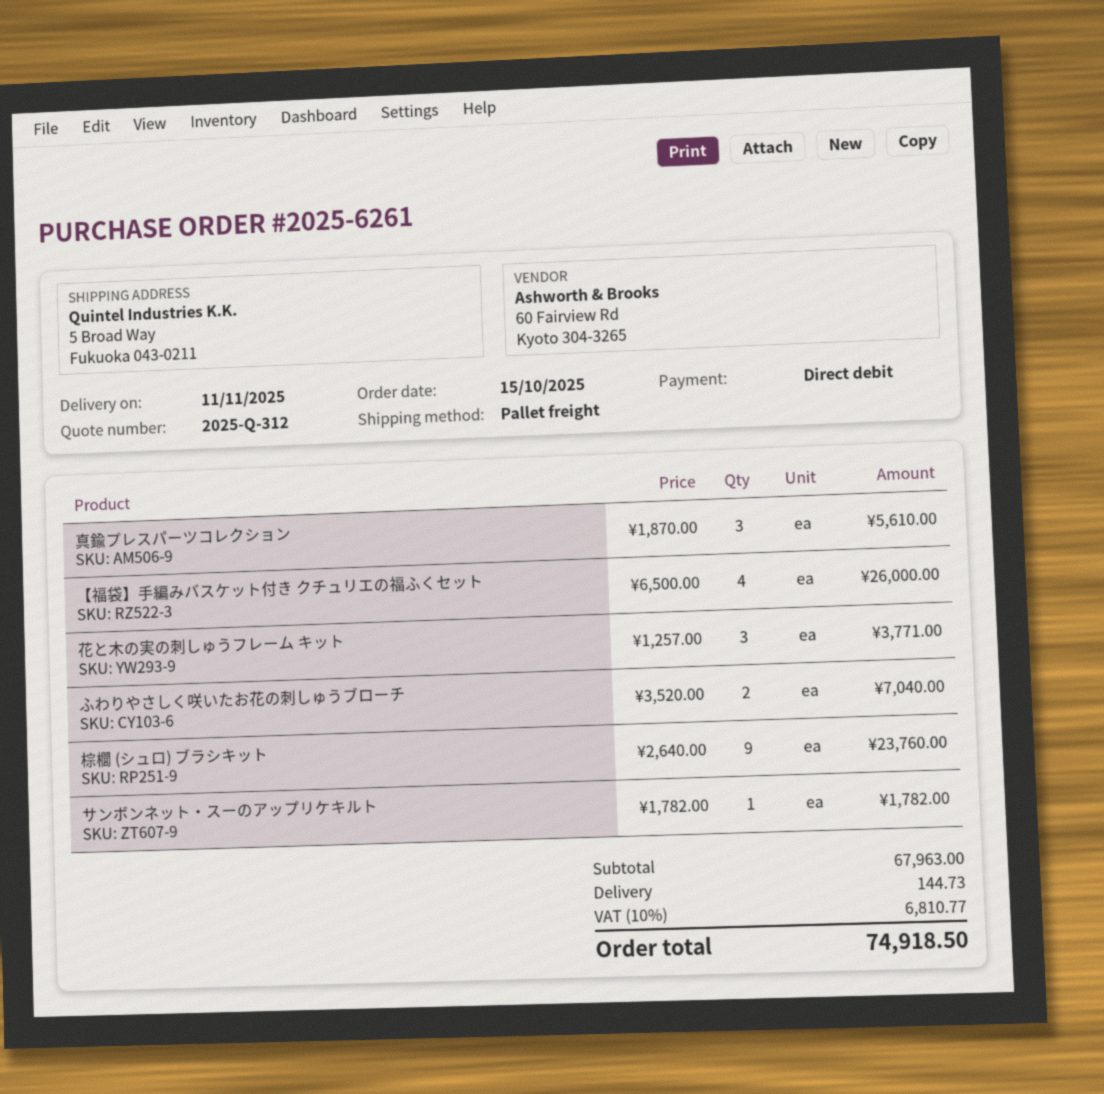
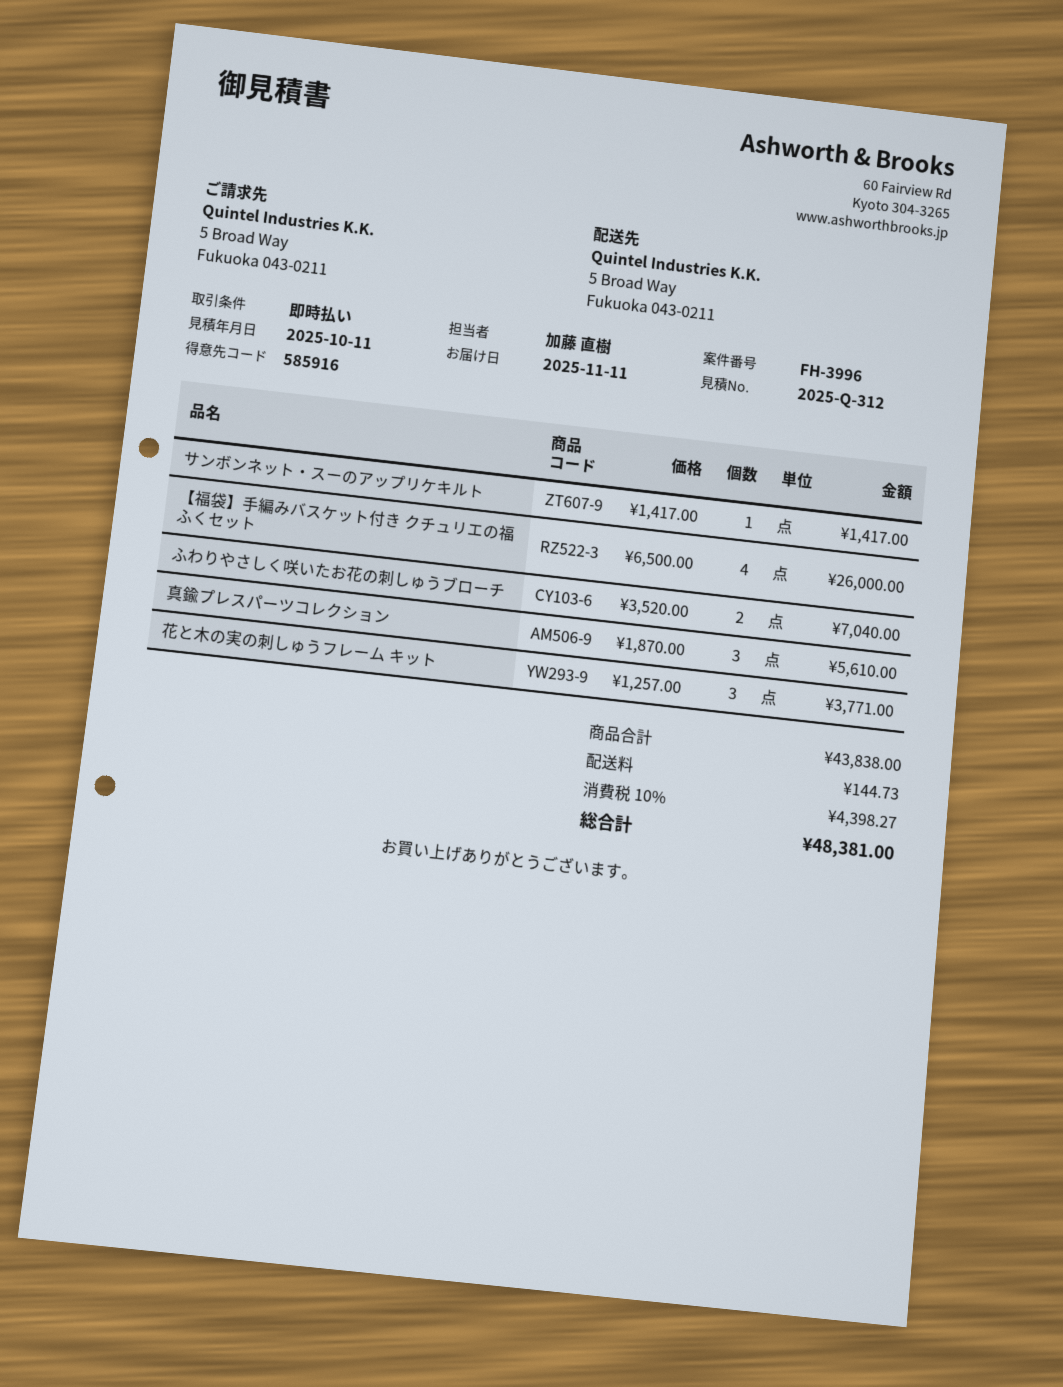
棕櫚 (シュロ) ブラシキット: 9 x 2640.00 = 23760.00 -> none
サンボンネット・スーのアップリケキルト: 1 x 1782.00 = 1782.00 -> 1 x 1417.00 = 1417.00
subtotal: 67963.00 -> 43838.00
tax: 10% = 6810.77 -> 10% = 4398.27
total: 74918.50 -> 48381.00

